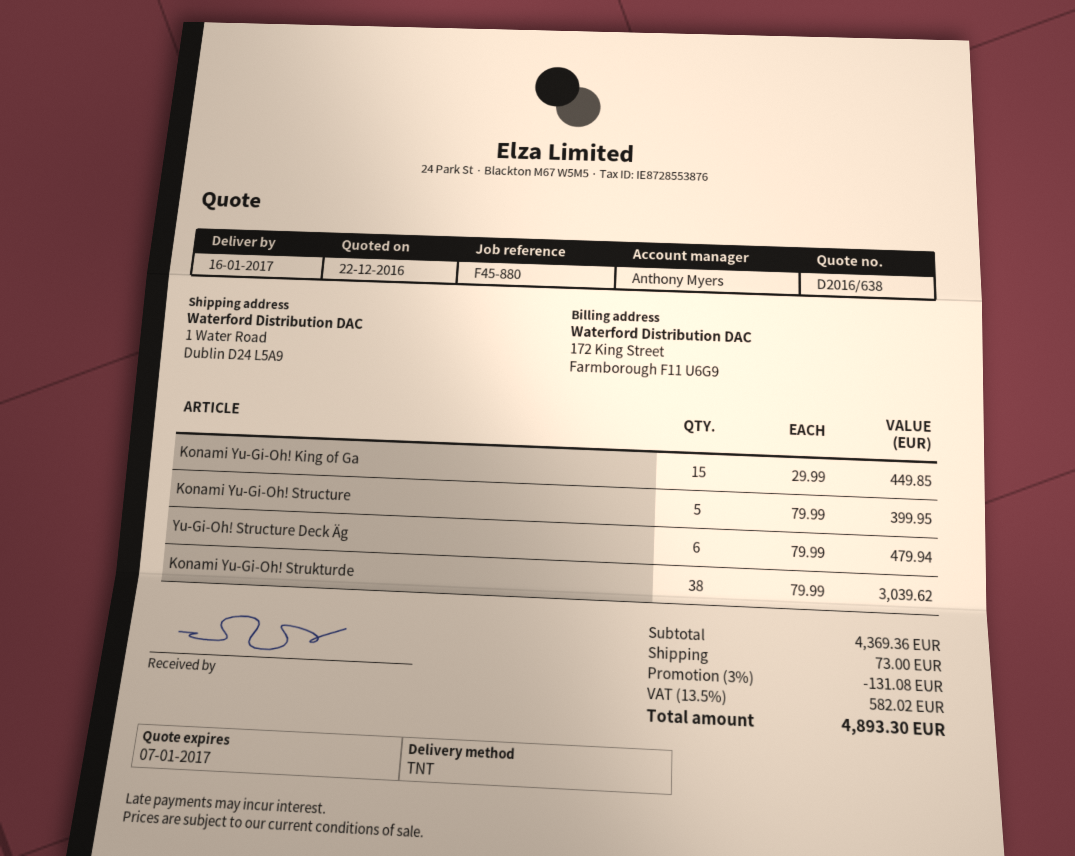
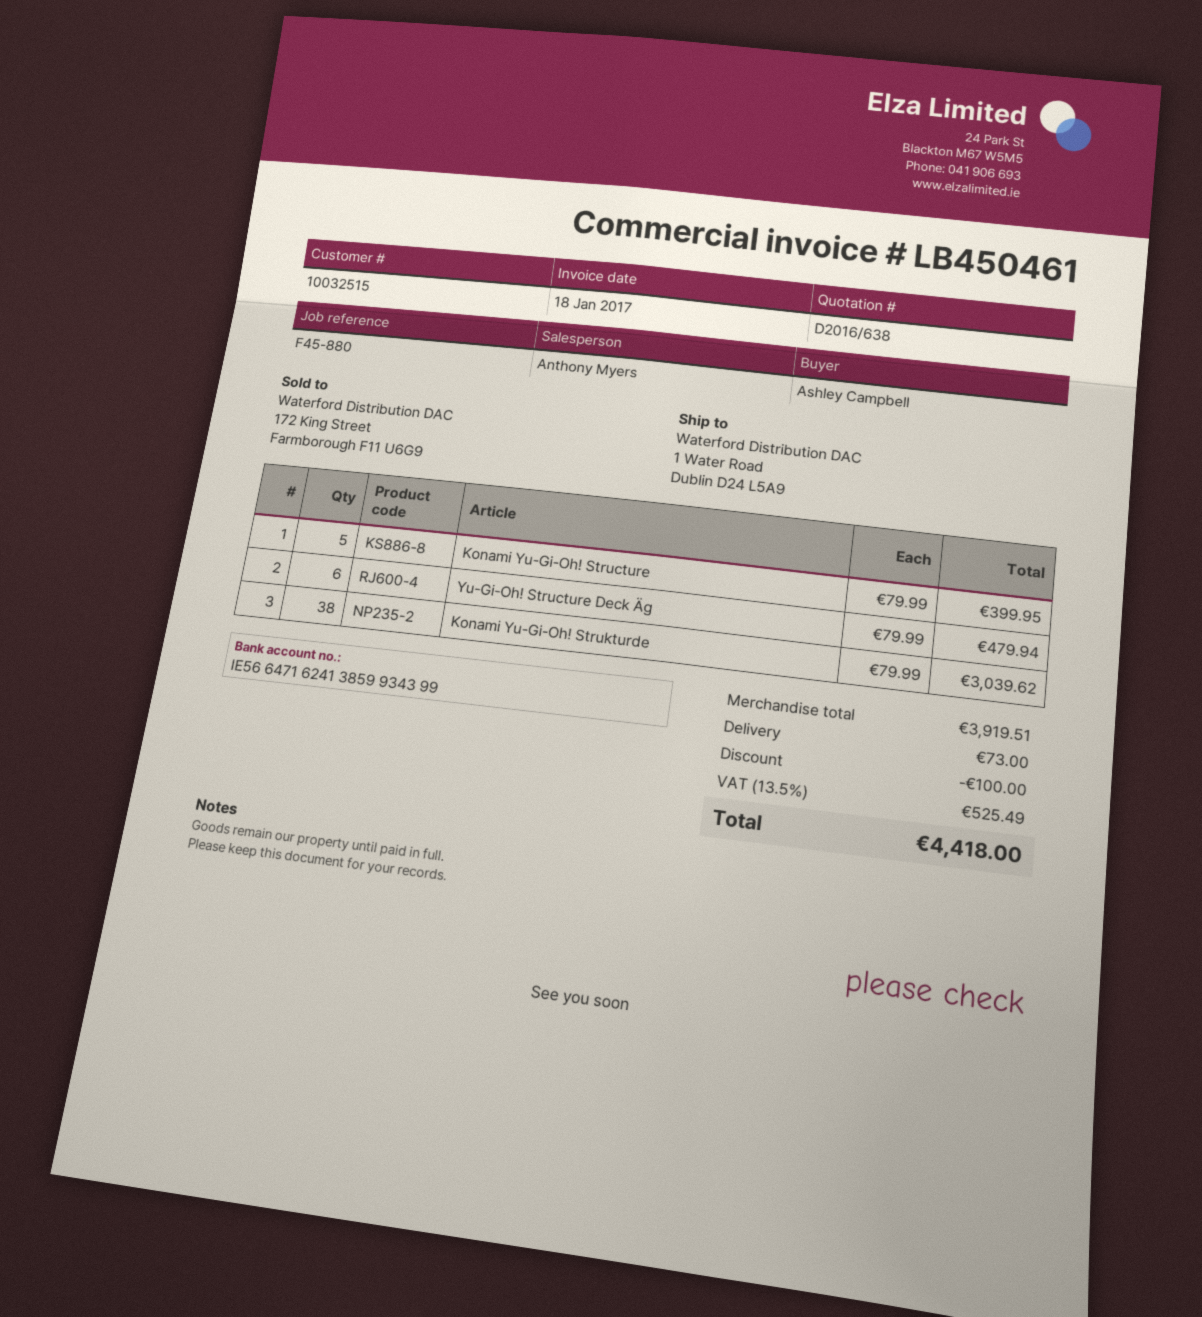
Konami Yu-Gi-Oh! King of Ga: 15 x 29.99 = 449.85 -> none
subtotal: 4369.36 -> 3919.51
discount: 131.08 -> 100.00
tax: 13.5% = 582.02 -> 13.5% = 525.49
total: 4893.30 -> 4418.00

